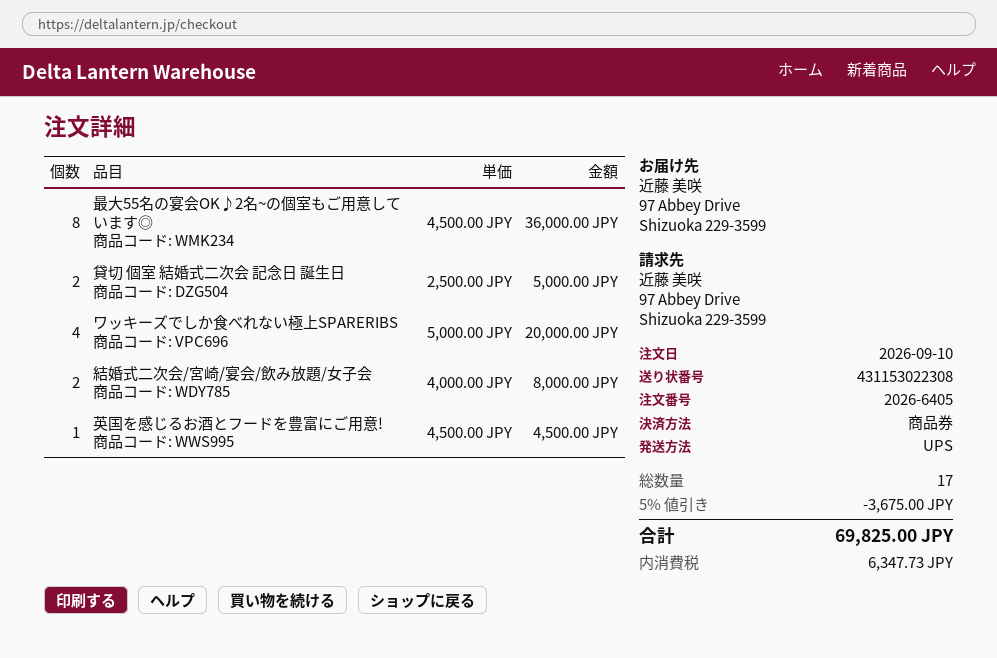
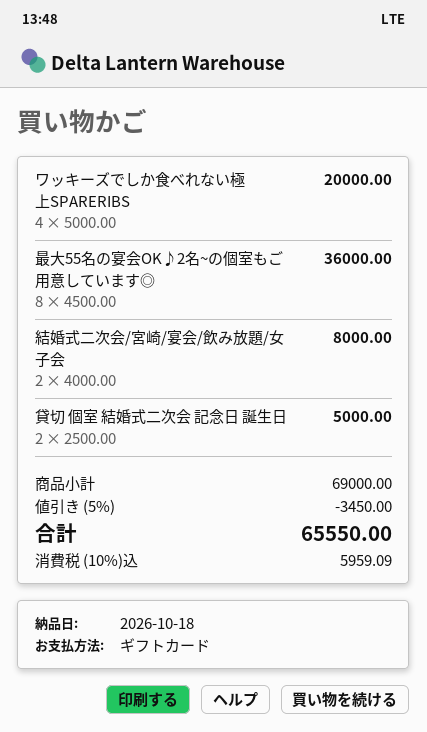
英国を感じるお酒とフードを豊富にご用意!: 1 x 4500.00 = 4500.00 -> none
discount: 5% = 3675.00 -> 5% = 3450.00
tax: 6347.73 -> 5959.09
total: 69825.00 -> 65550.00

